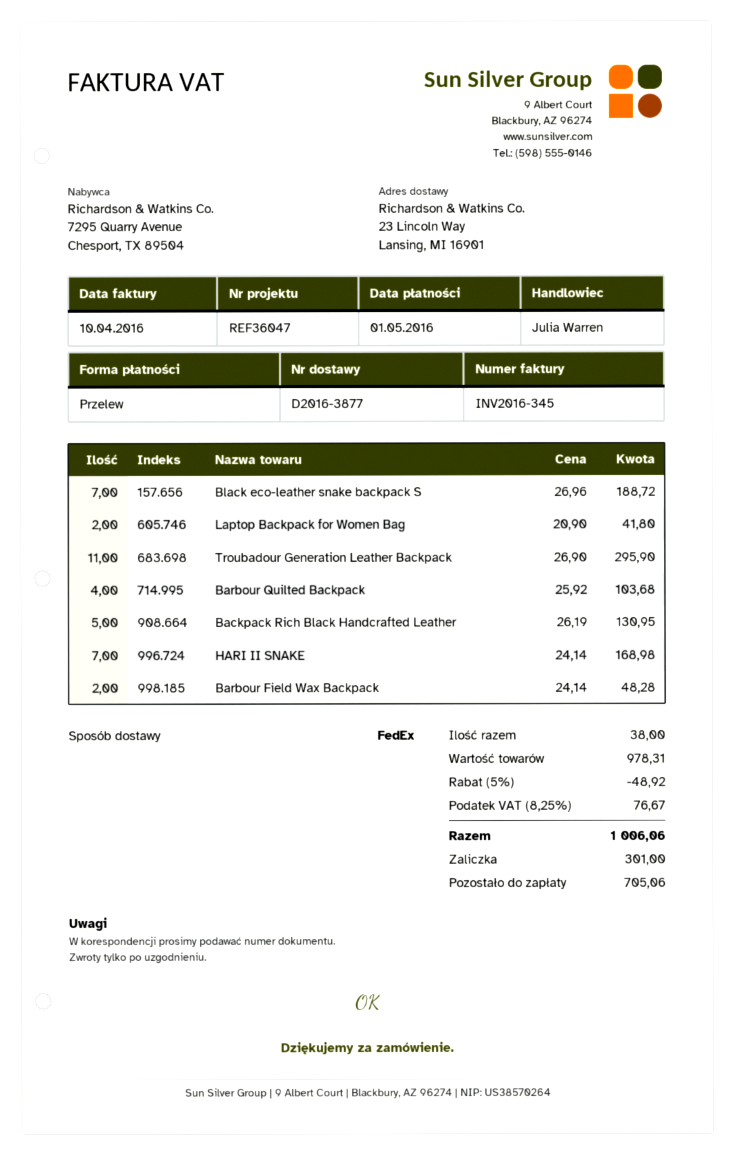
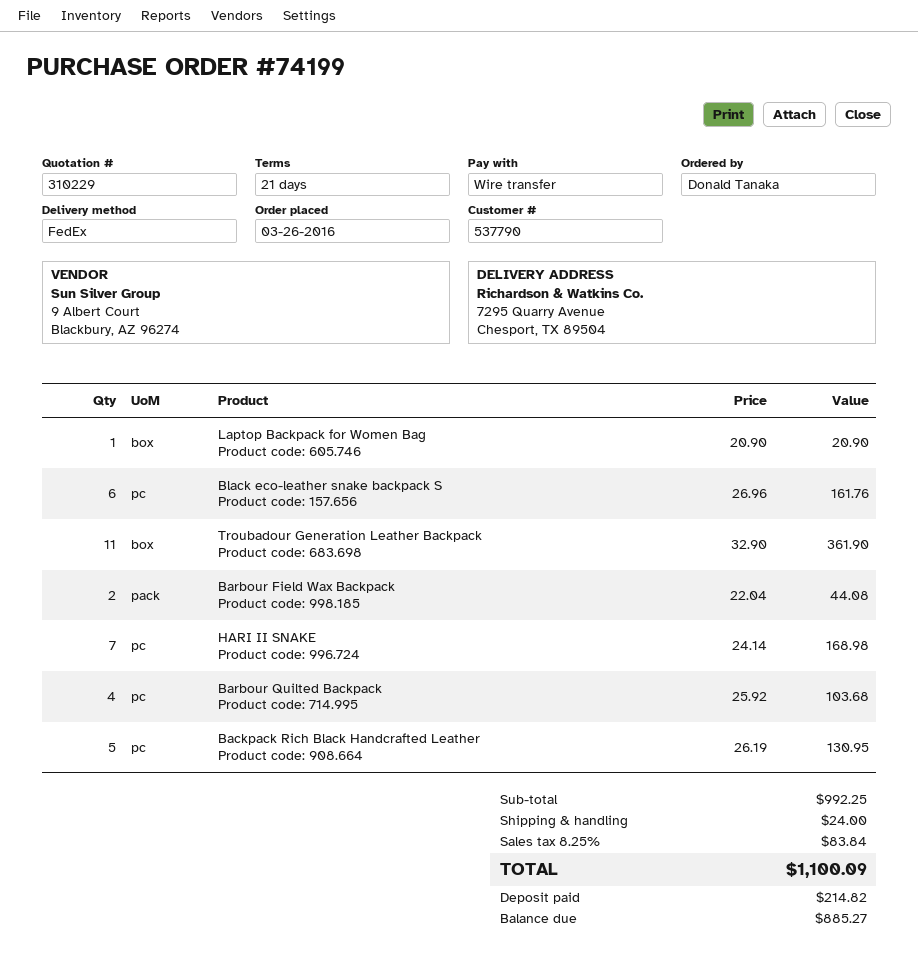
ship to: 23 Lincoln Way, Lansing, MI 16901 -> 7295 Quarry Avenue, Chesport, TX 89504
Black eco-leather snake backpack S: 7 x 26.96 = 188.72 -> 6 x 26.96 = 161.76
Laptop Backpack for Women Bag: 2 x 20.90 = 41.80 -> 1 x 20.90 = 20.90
Troubadour Generation Leather Backpack: 11 x 26.90 = 295.90 -> 11 x 32.90 = 361.90
Barbour Field Wax Backpack: 2 x 24.14 = 48.28 -> 2 x 22.04 = 44.08
subtotal: 978.31 -> 992.25
discount: 5% = 48.92 -> none
shipping: none -> 24.00
tax: 8.25% = 76.67 -> 8.25% = 83.84
total: 1006.06 -> 1100.09
deposit: 301.00 -> 214.82
balance: 705.06 -> 885.27

